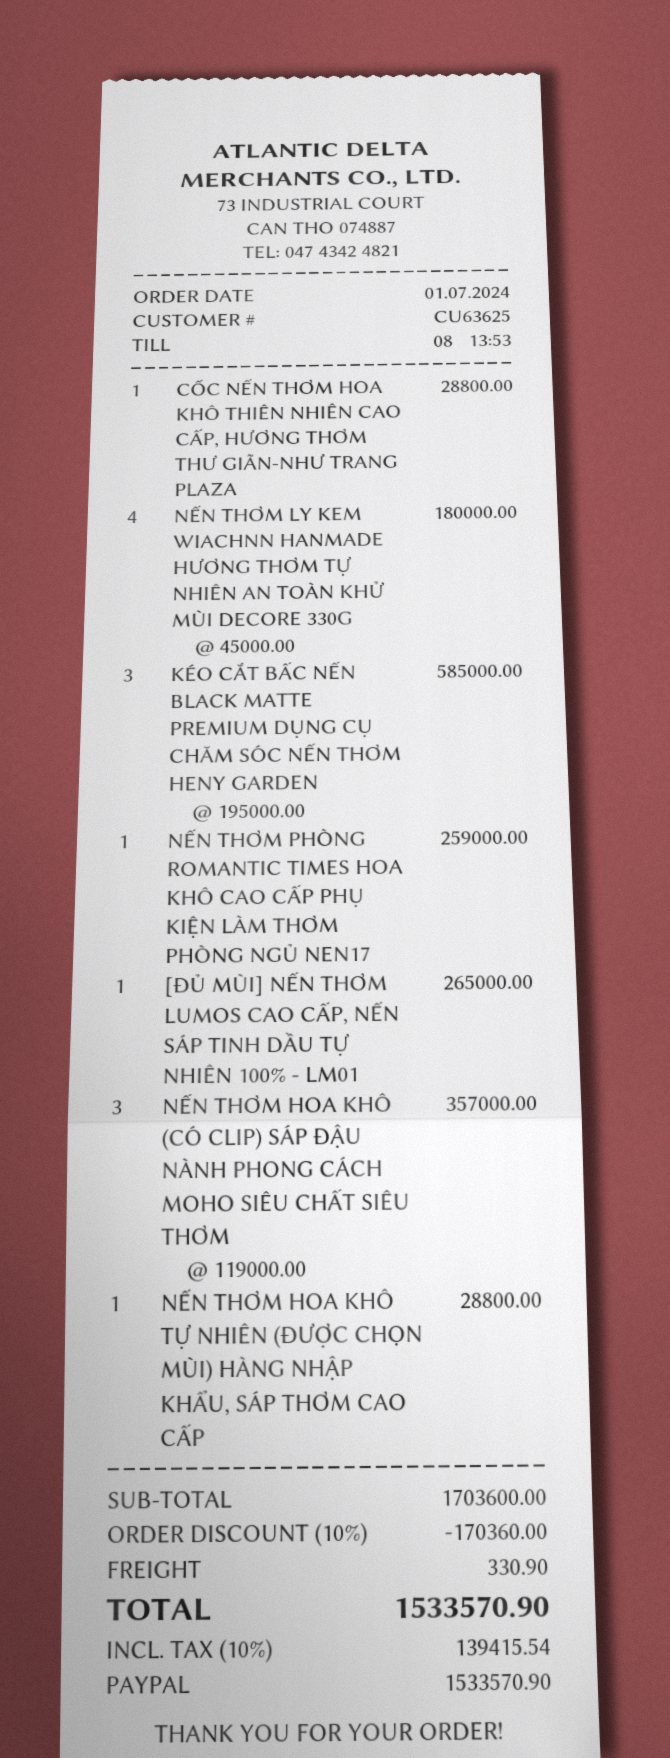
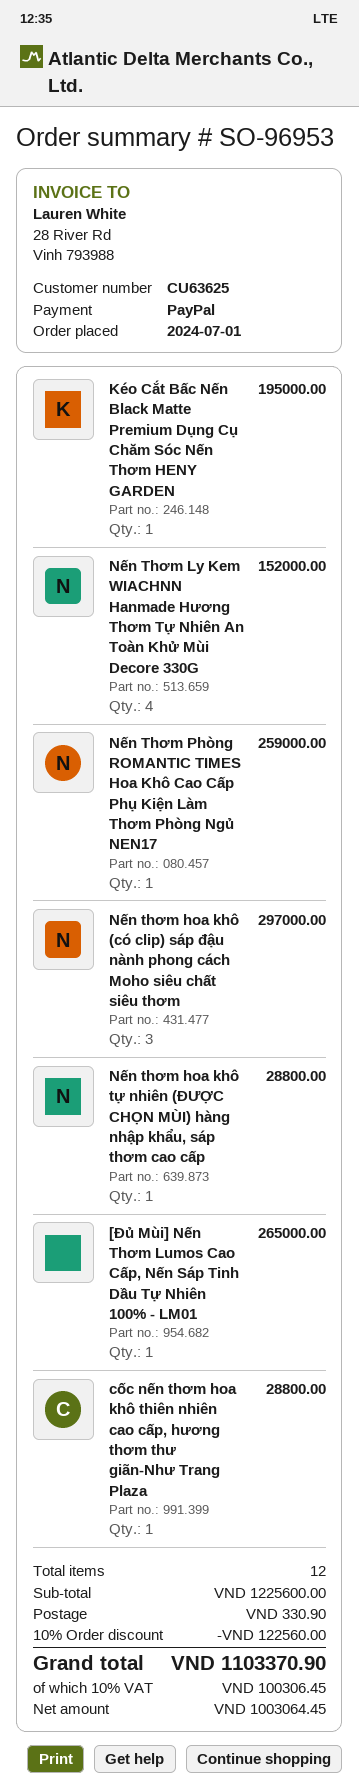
NẾN THƠM LY KEM WIACHNN HANMADE HƯƠNG THƠM TỰ NHIÊN AN TOÀN KHỬ MÙI DECORE 330G: 4 for 180000.00 -> 4 for 152000.00
KÉO CẮT BẤC NẾN BLACK MATTE PREMIUM DỤNG CỤ CHĂM SÓC NẾN THƠM HENY GARDEN: 3 for 585000.00 -> 1 for 195000.00
NẾN THƠM HOA KHÔ (CÓ CLIP) SÁP ĐẬU NÀNH PHONG CÁCH MOHO SIÊU CHẤT SIÊU THƠM: 3 for 357000.00 -> 3 for 297000.00
subtotal: 1703600.00 -> 1225600.00
discount: 10% = 170360.00 -> 10% = 122560.00
tax: 10% = 139415.54 -> 10% = 100306.45
total: 1533570.90 -> 1103370.90

